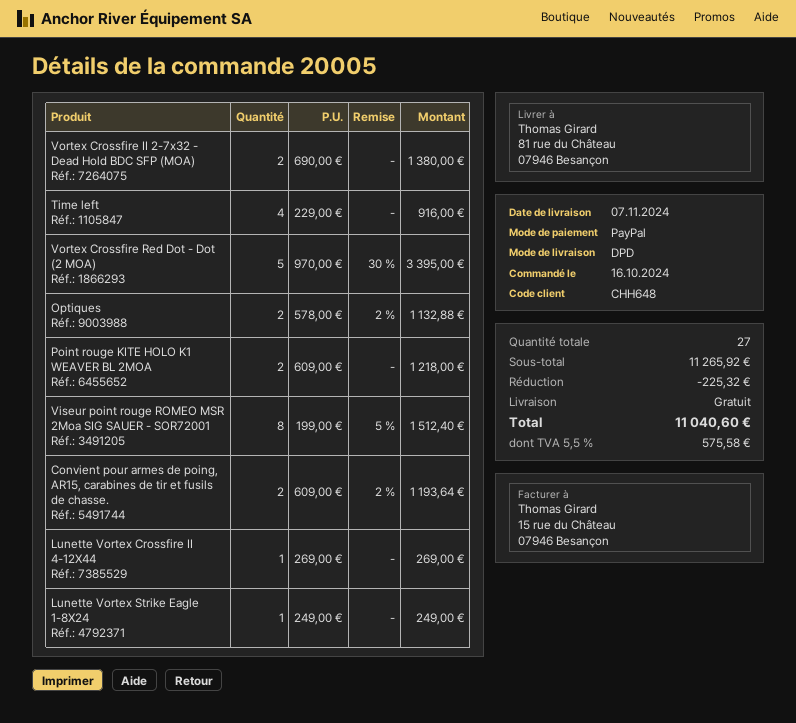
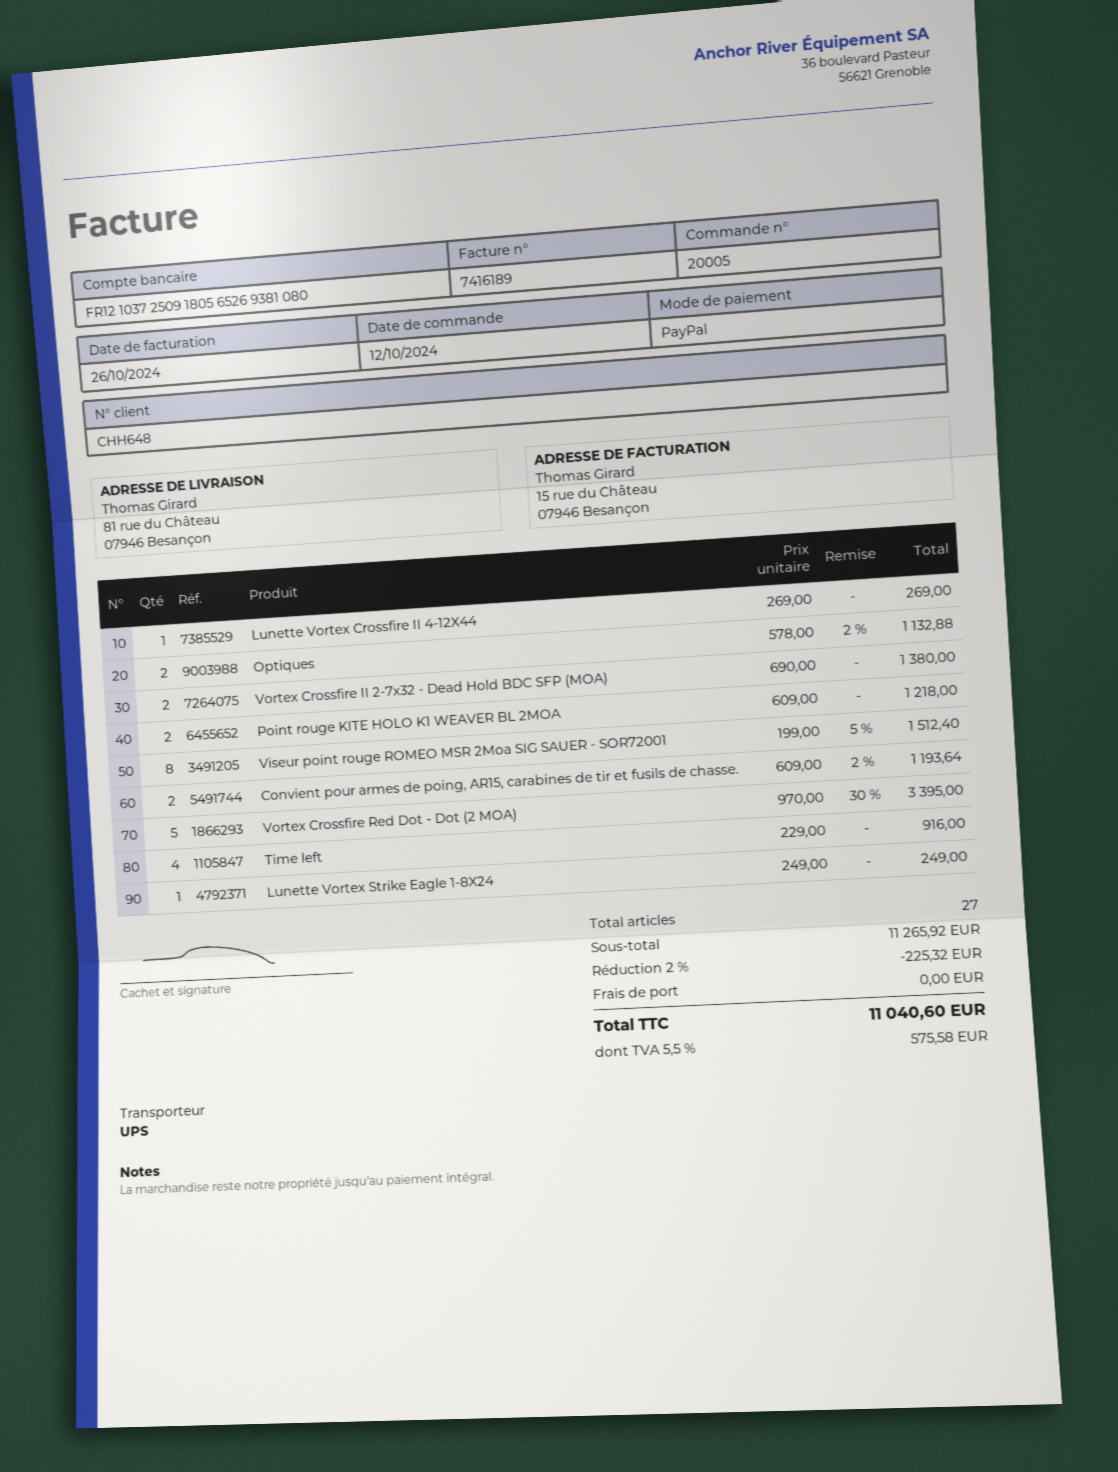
order date: 2024-10-16 -> 2024-10-12
shipping method: DPD -> UPS

